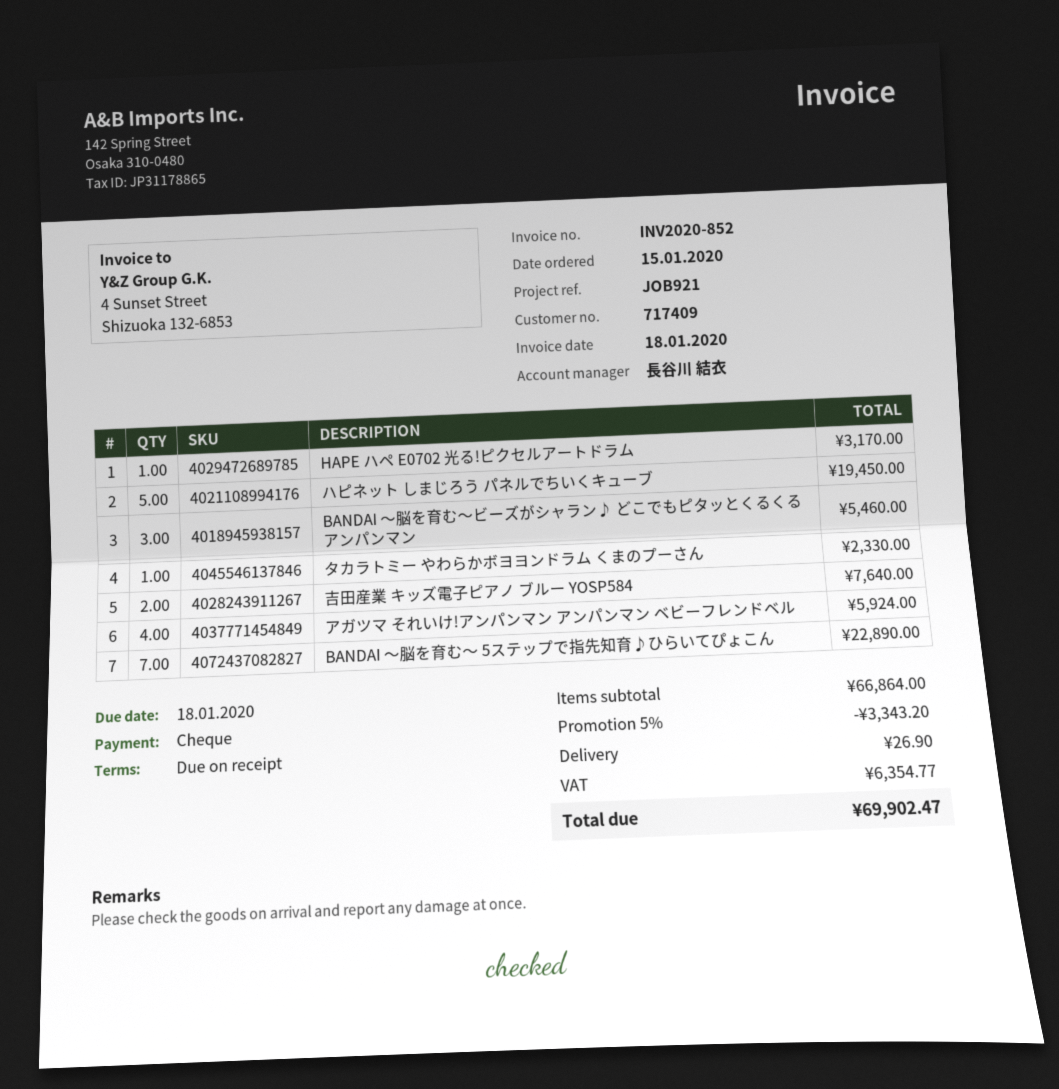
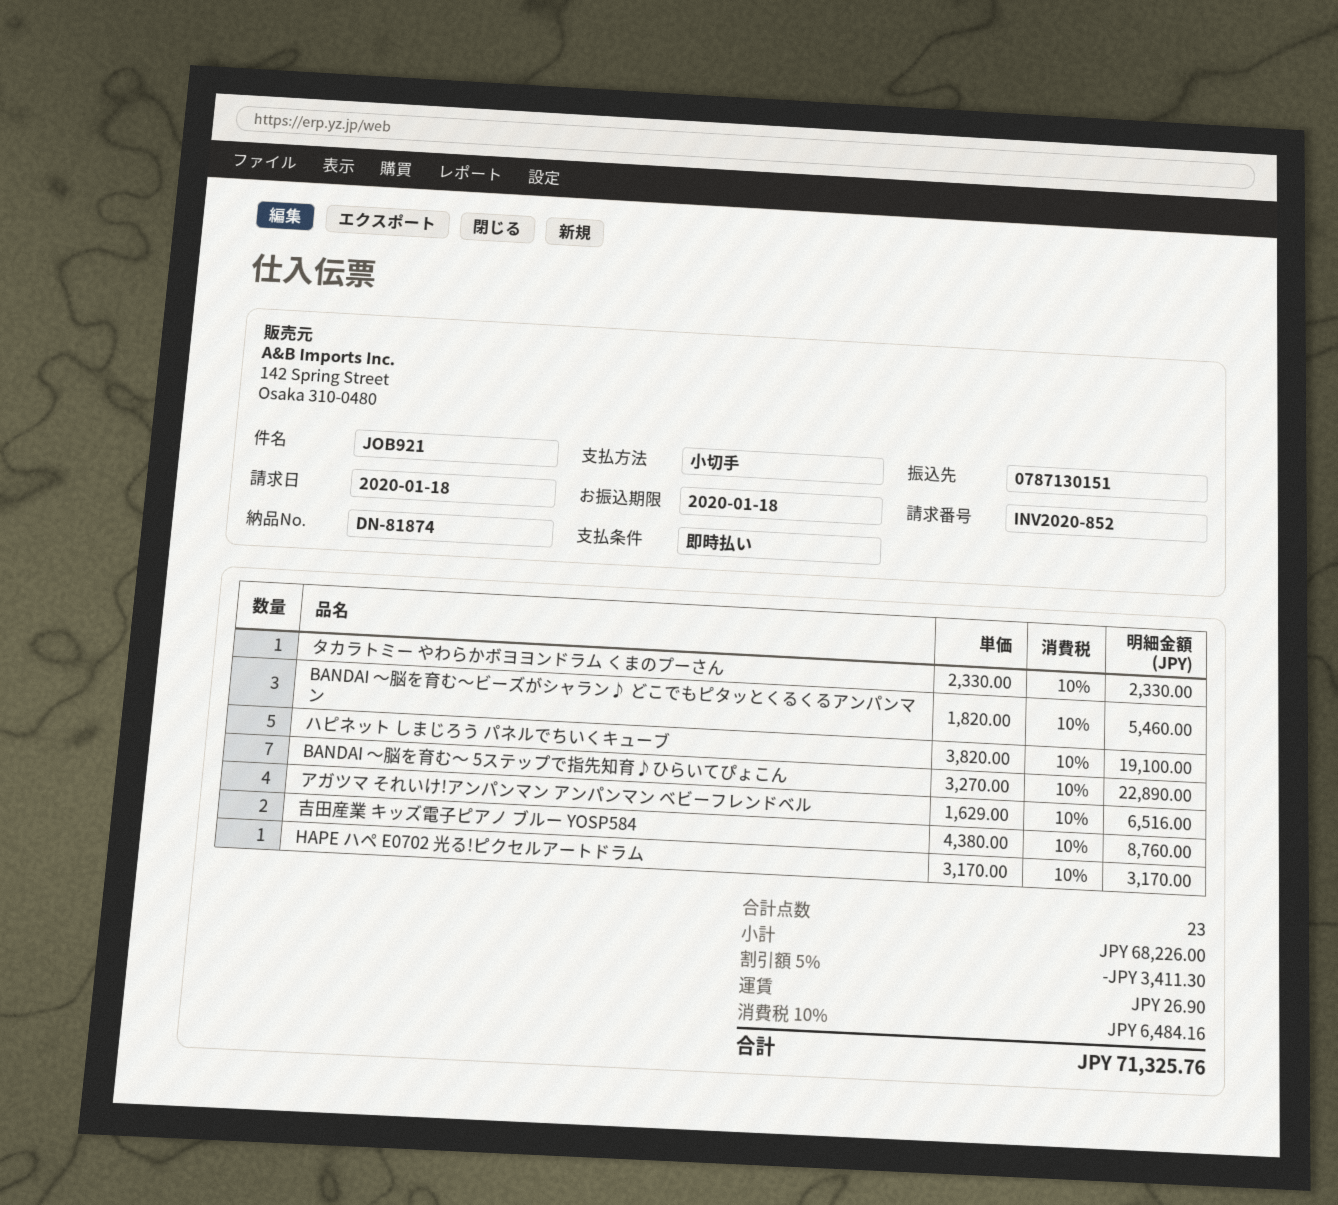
ハピネット しまじろう パネルでちいくキューブ: 5 for 19450.00 -> 5 for 19100.00
吉田産業 キッズ電子ピアノ ブルー YOSP584: 2 for 7640.00 -> 2 for 8760.00
アガツマ それいけ!アンパンマン アンパンマン ベビーフレンドベル: 4 for 5924.00 -> 4 for 6516.00
subtotal: 66864.00 -> 68226.00
discount: 5% = 3343.20 -> 5% = 3411.30
tax: 6354.77 -> 6484.16
total: 69902.47 -> 71325.76

